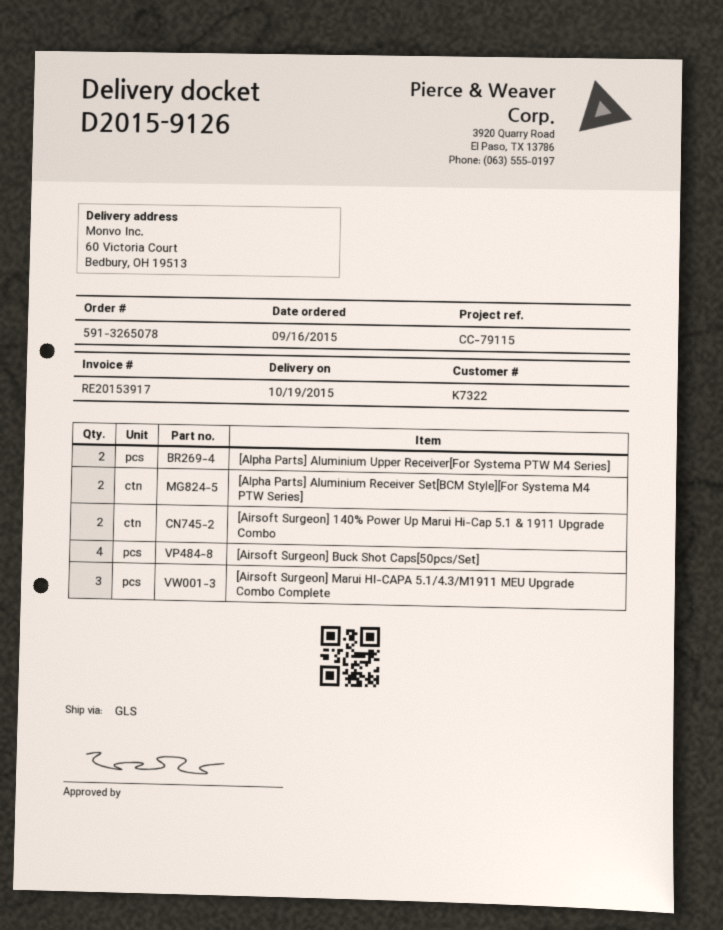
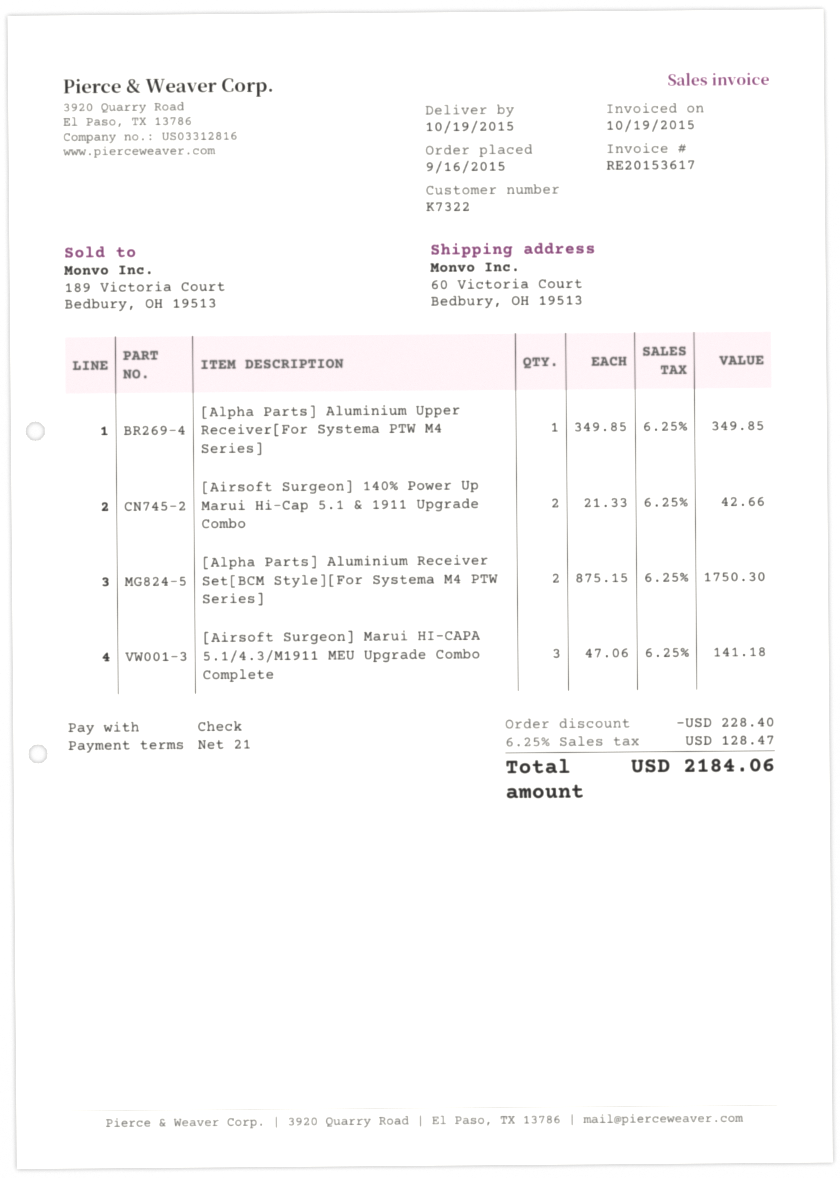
invoice number: RE20153917 -> RE20153617
[Alpha Parts] Aluminium Upper Receiver[For Systema PTW M4 Series]: 2 -> 1
[Airsoft Surgeon] Buck Shot Caps[50pcs/Set]: 4 -> none

